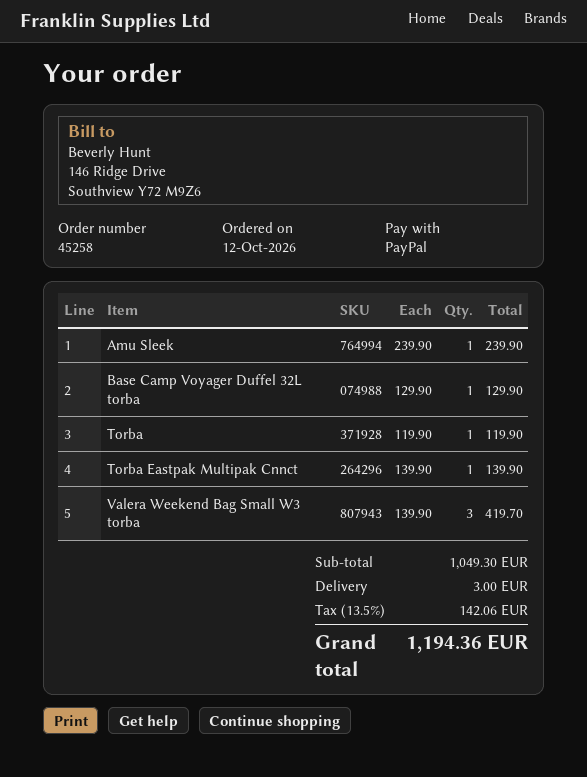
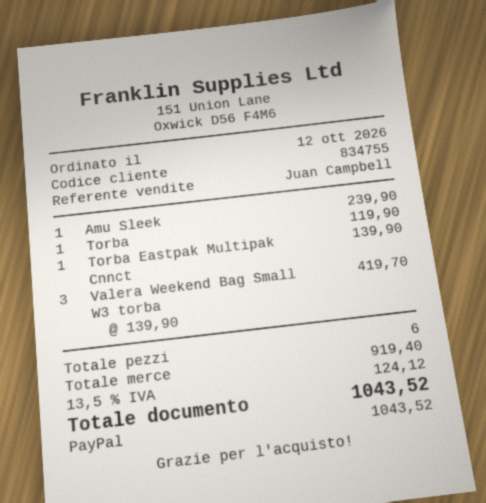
Base Camp Voyager Duffel 32L torba: 1 x 129.90 = 129.90 -> none
subtotal: 1049.30 -> 919.40
shipping: 3.00 -> none
tax: 13.5% = 142.06 -> 13.5% = 124.12
total: 1194.36 -> 1043.52

